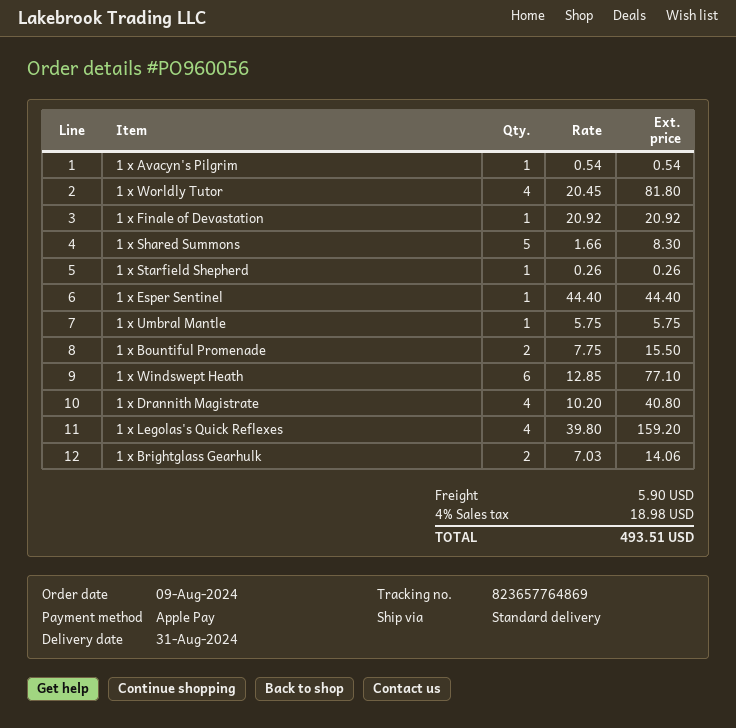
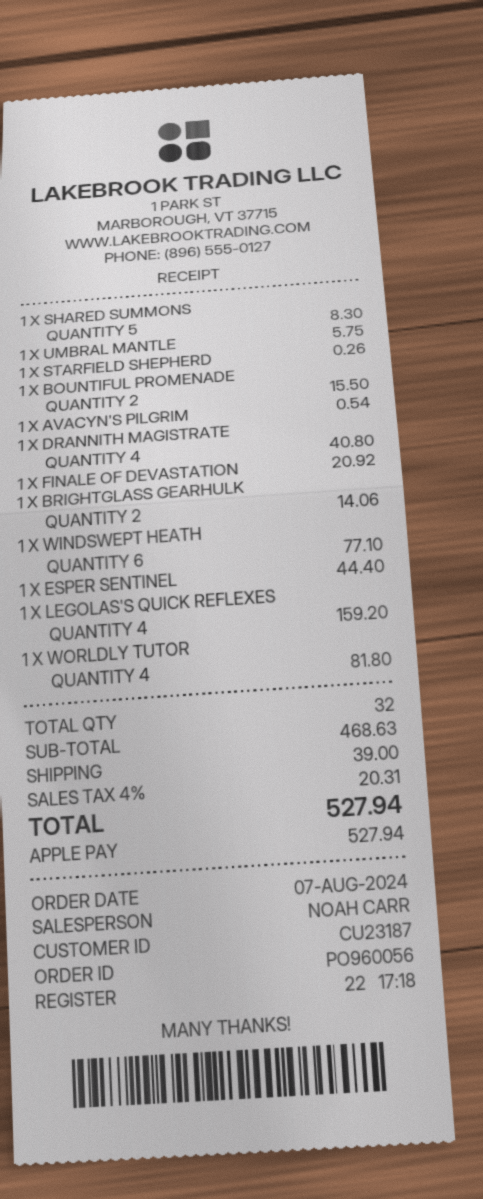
order date: 2024-08-09 -> 2024-08-07
shipping: 5.90 -> 39.00
tax: 4% = 18.98 -> 4% = 20.31
total: 493.51 -> 527.94

